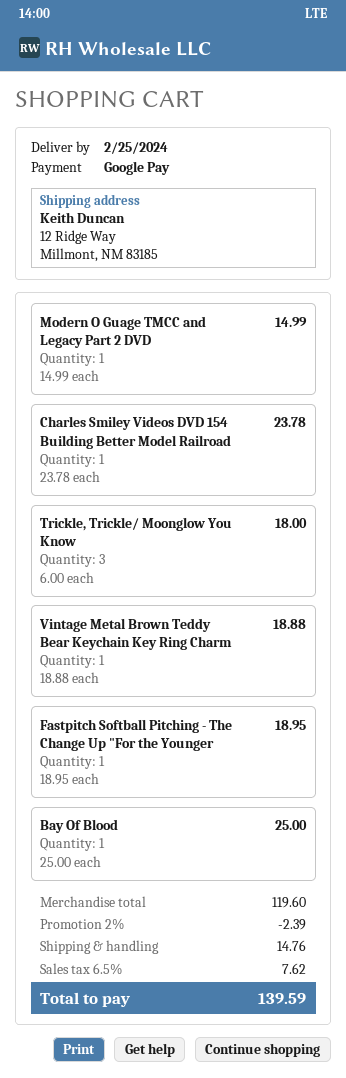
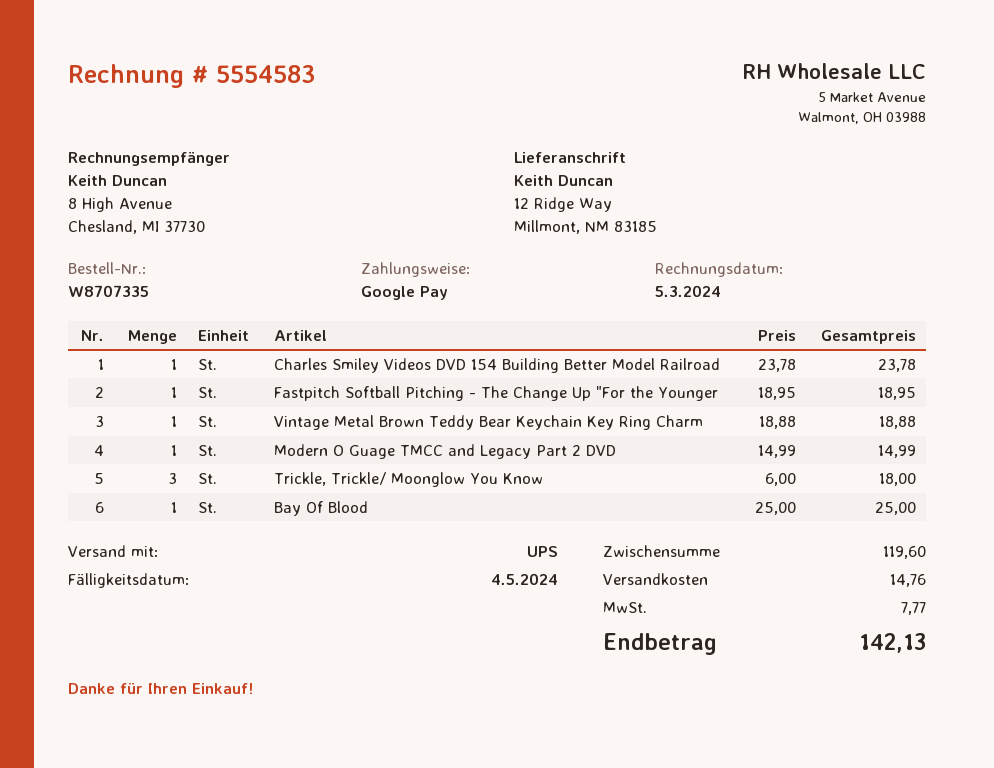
discount: 2% = 2.39 -> none
tax: 7.62 -> 7.77
total: 139.59 -> 142.13

